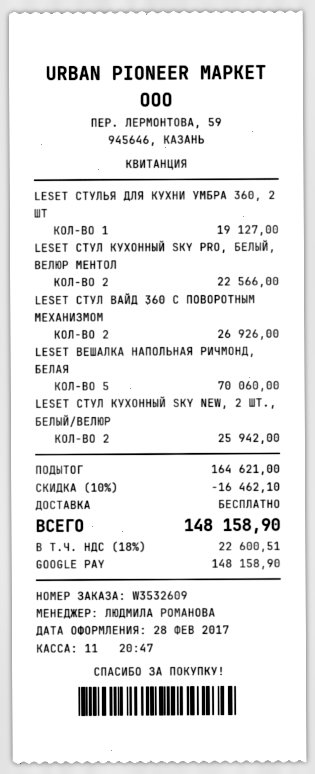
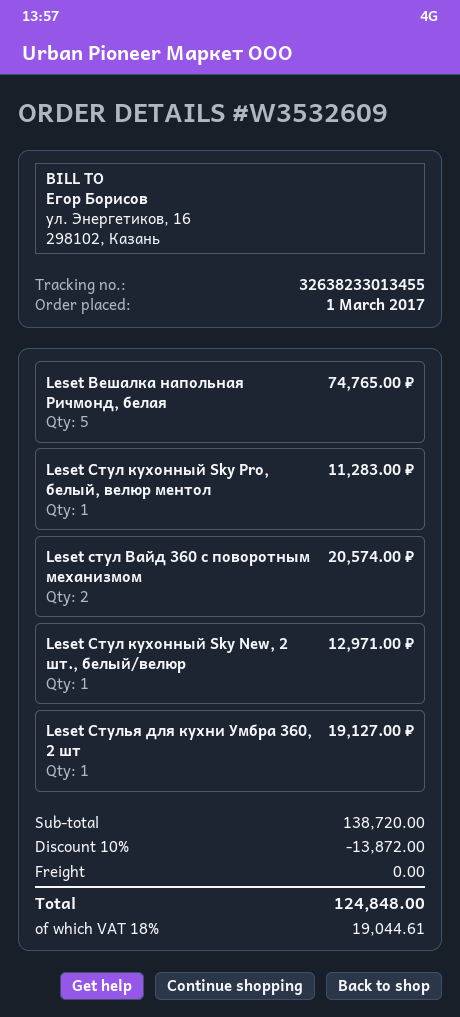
order date: 2017-02-28 -> 2017-03-01
LESET СТУЛ КУХОННЫЙ SKY PRO, БЕЛЫЙ, ВЕЛЮР МЕНТОЛ: 2 for 22566.00 -> 1 for 11283.00
LESET СТУЛ ВАЙД 360 С ПОВОРОТНЫМ МЕХАНИЗМОМ: 2 for 26926.00 -> 2 for 20574.00
LESET ВЕШАЛКА НАПОЛЬНАЯ РИЧМОНД, БЕЛАЯ: 5 for 70060.00 -> 5 for 74765.00
LESET СТУЛ КУХОННЫЙ SKY NEW, 2 ШТ., БЕЛЫЙ/ВЕЛЮР: 2 for 25942.00 -> 1 for 12971.00
subtotal: 164621.00 -> 138720.00
discount: 10% = 16462.10 -> 10% = 13872.00
tax: 18% = 22600.51 -> 18% = 19044.61
total: 148158.90 -> 124848.00

